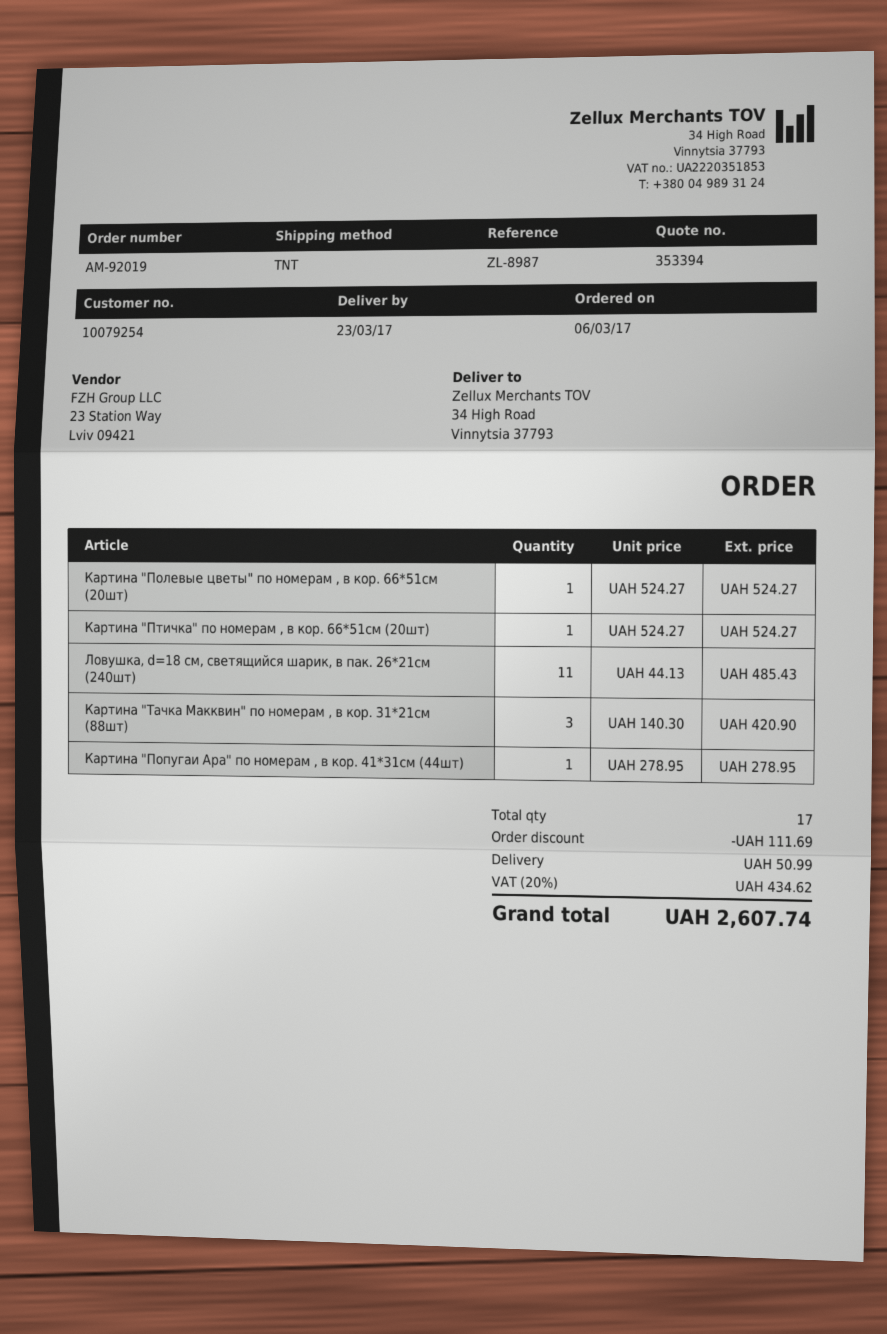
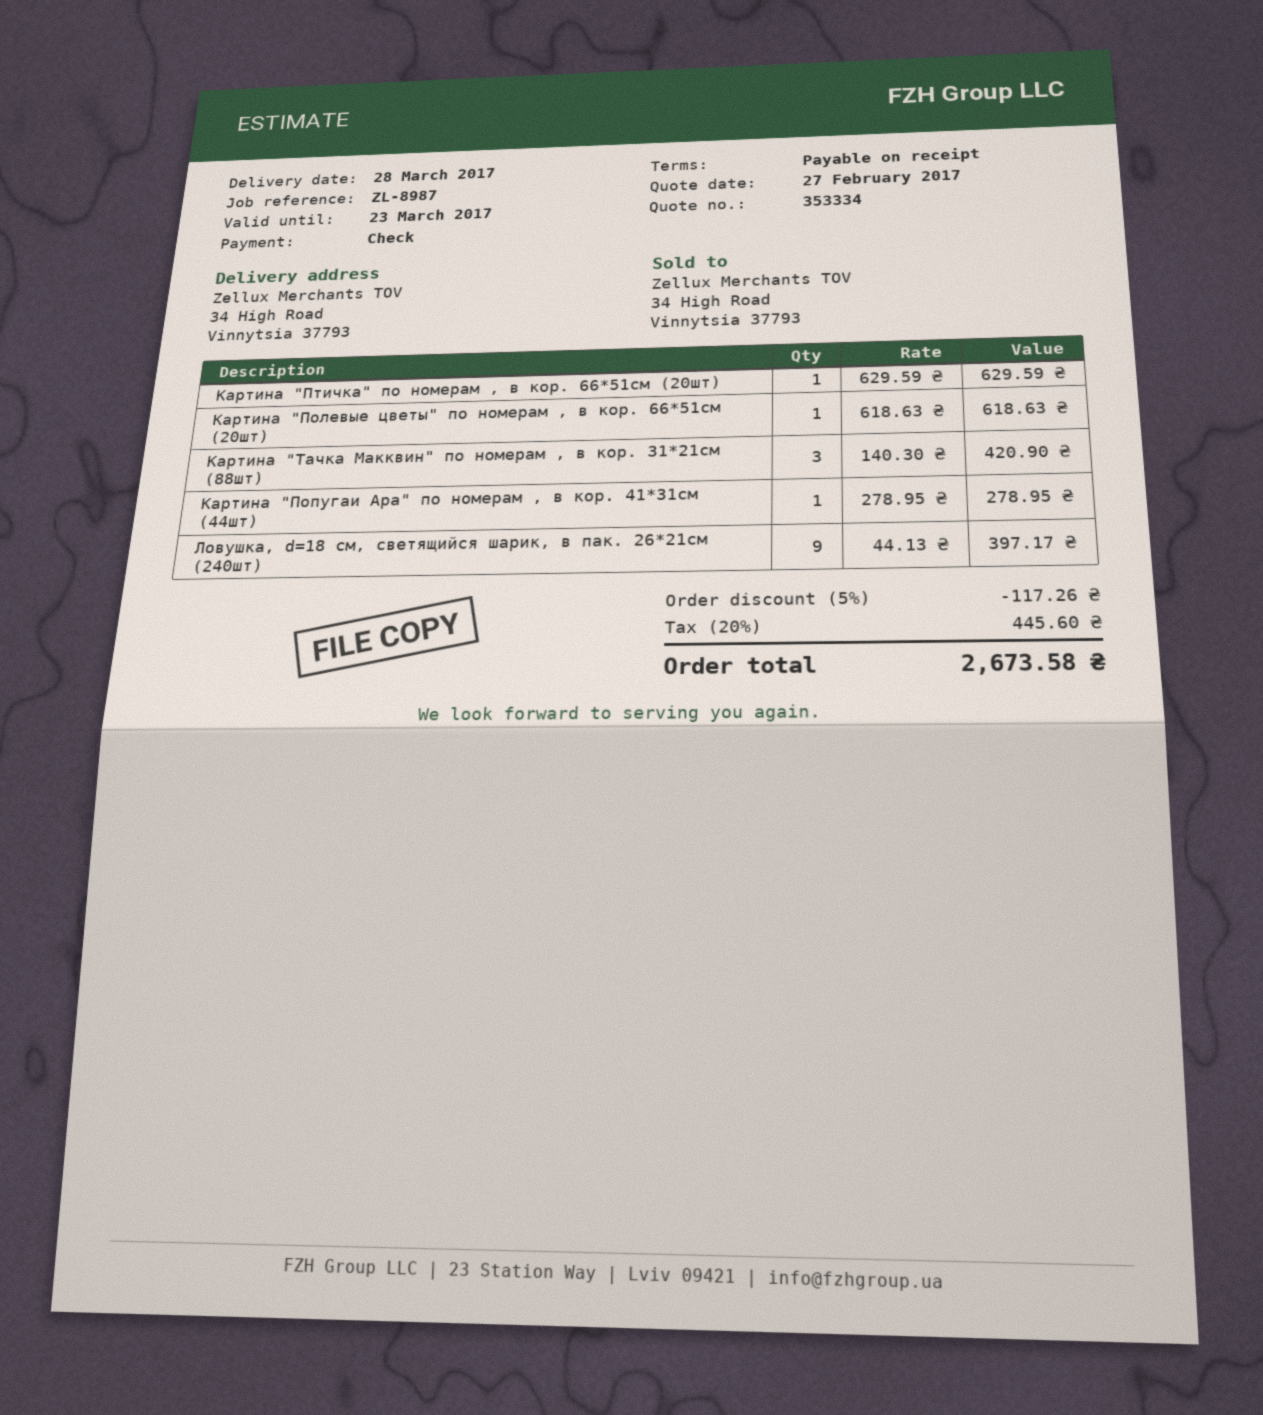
quote number: 353394 -> 353334
delivery date: 2017-03-23 -> 2017-03-28
Картина "Полевые цветы" по номерам , в кор. 66*51см (20шт): 1 x 524.27 = 524.27 -> 1 x 618.63 = 618.63
Картина "Птичка" по номерам , в кор. 66*51см (20шт): 1 x 524.27 = 524.27 -> 1 x 629.59 = 629.59
Ловушка, d=18 см, светящийся шарик, в пак. 26*21см (240шт): 11 x 44.13 = 485.43 -> 9 x 44.13 = 397.17
discount: 111.69 -> 117.26
shipping: 50.99 -> none
tax: 20% = 434.62 -> 20% = 445.60
total: 2607.74 -> 2673.58

